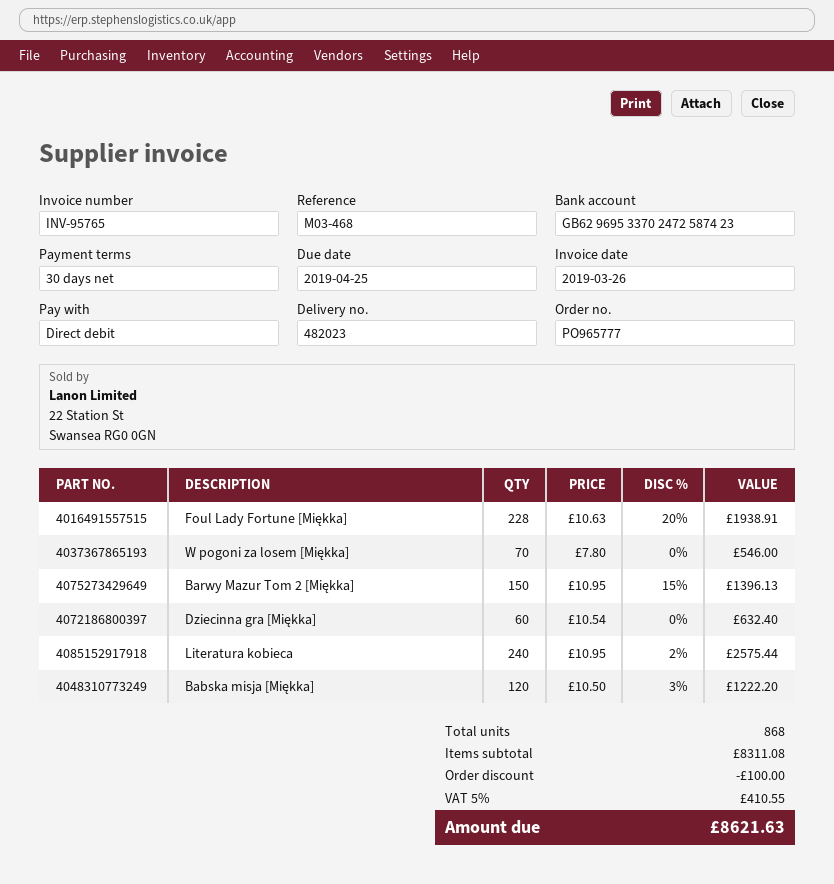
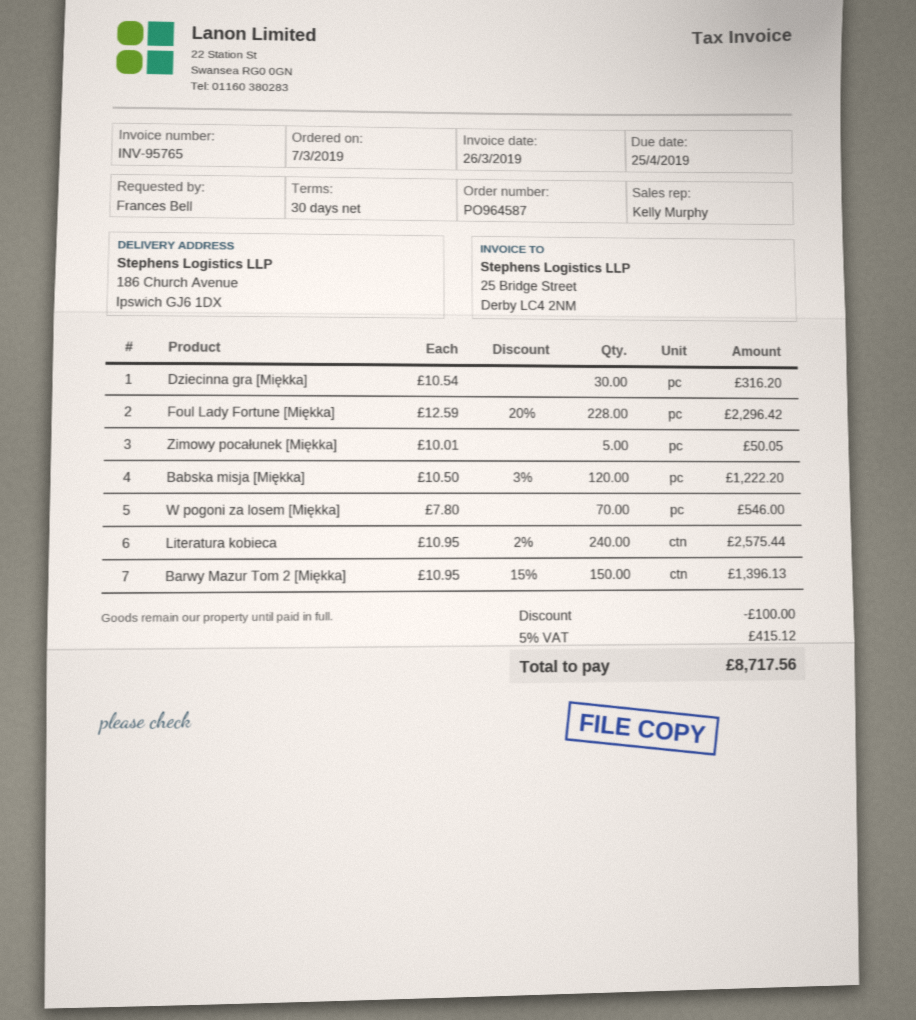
order number: PO965777 -> PO964587
Foul Lady Fortune [Miękka]: 228 x 10.63 - 20% = 1938.91 -> 228 x 12.59 - 20% = 2296.42
Dziecinna gra [Miękka]: 60 x 10.54 = 632.40 -> 30 x 10.54 = 316.20
Zimowy pocałunek [Miękka]: none -> 5 x 10.01 = 50.05
tax: 5% = 410.55 -> 5% = 415.12
total: 8621.63 -> 8717.56

